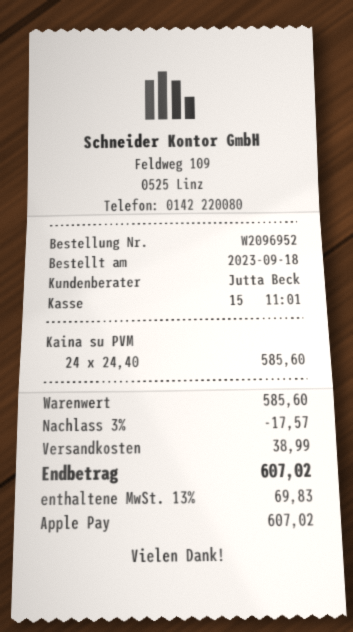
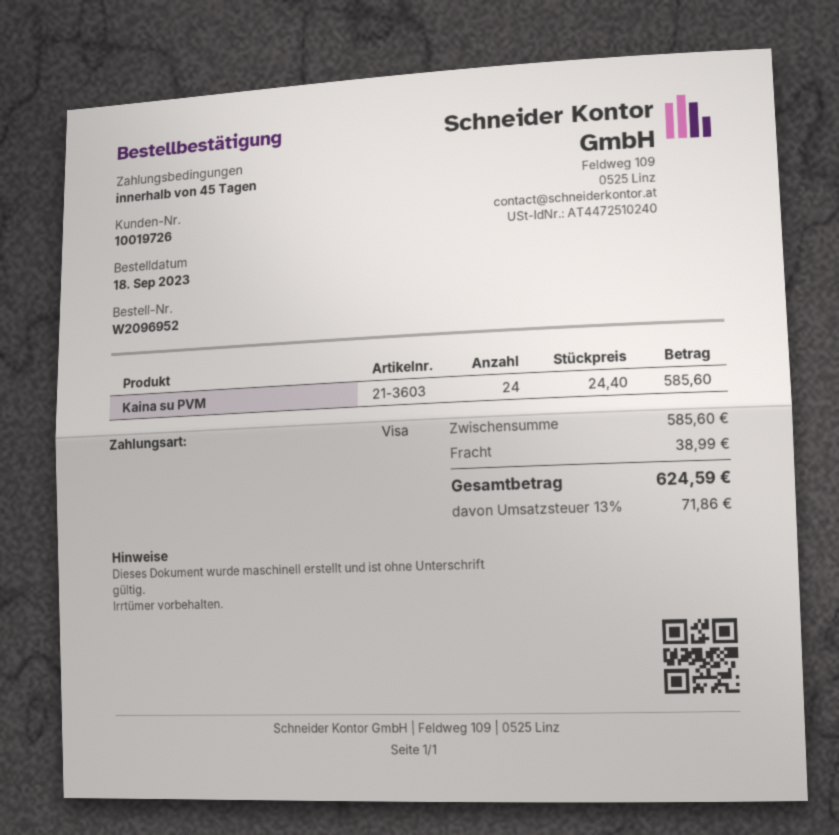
payment method: Apple Pay -> Visa
discount: 3% = 17.57 -> none
tax: 13% = 69.83 -> 13% = 71.86
total: 607.02 -> 624.59

